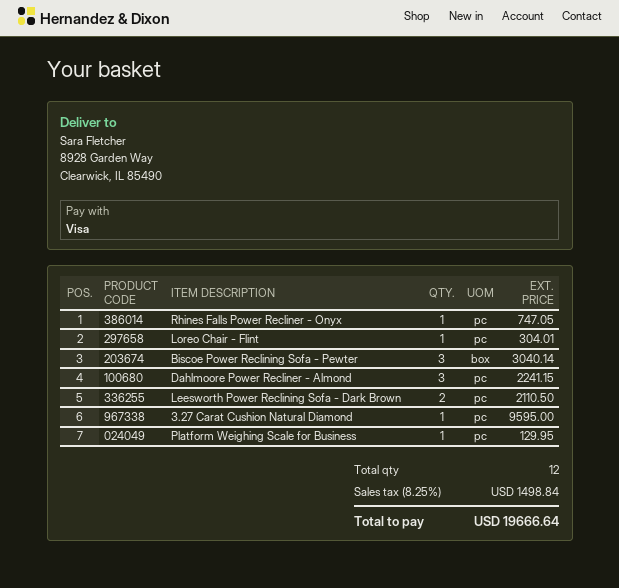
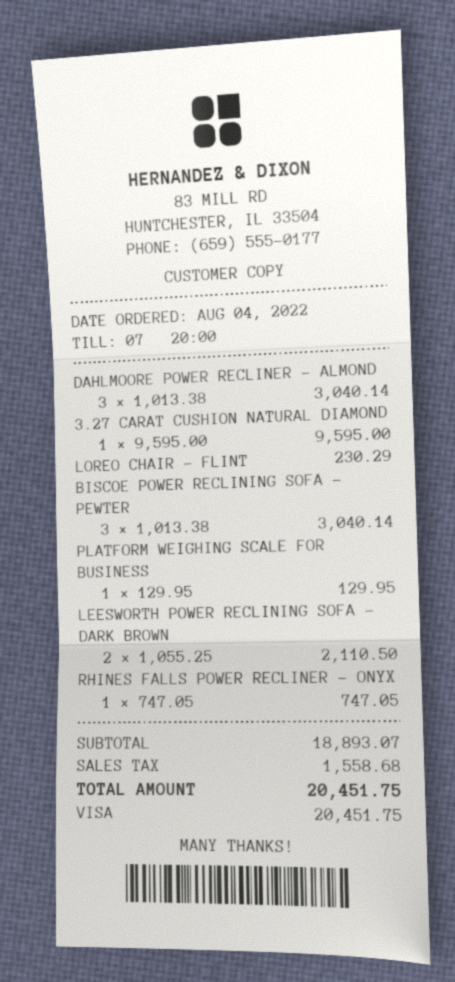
Loreo Chair - Flint: 1 for 304.01 -> 1 for 230.29
Dahlmoore Power Recliner - Almond: 3 for 2241.15 -> 3 for 3040.14
tax: 1498.84 -> 1558.68
total: 19666.64 -> 20451.75

